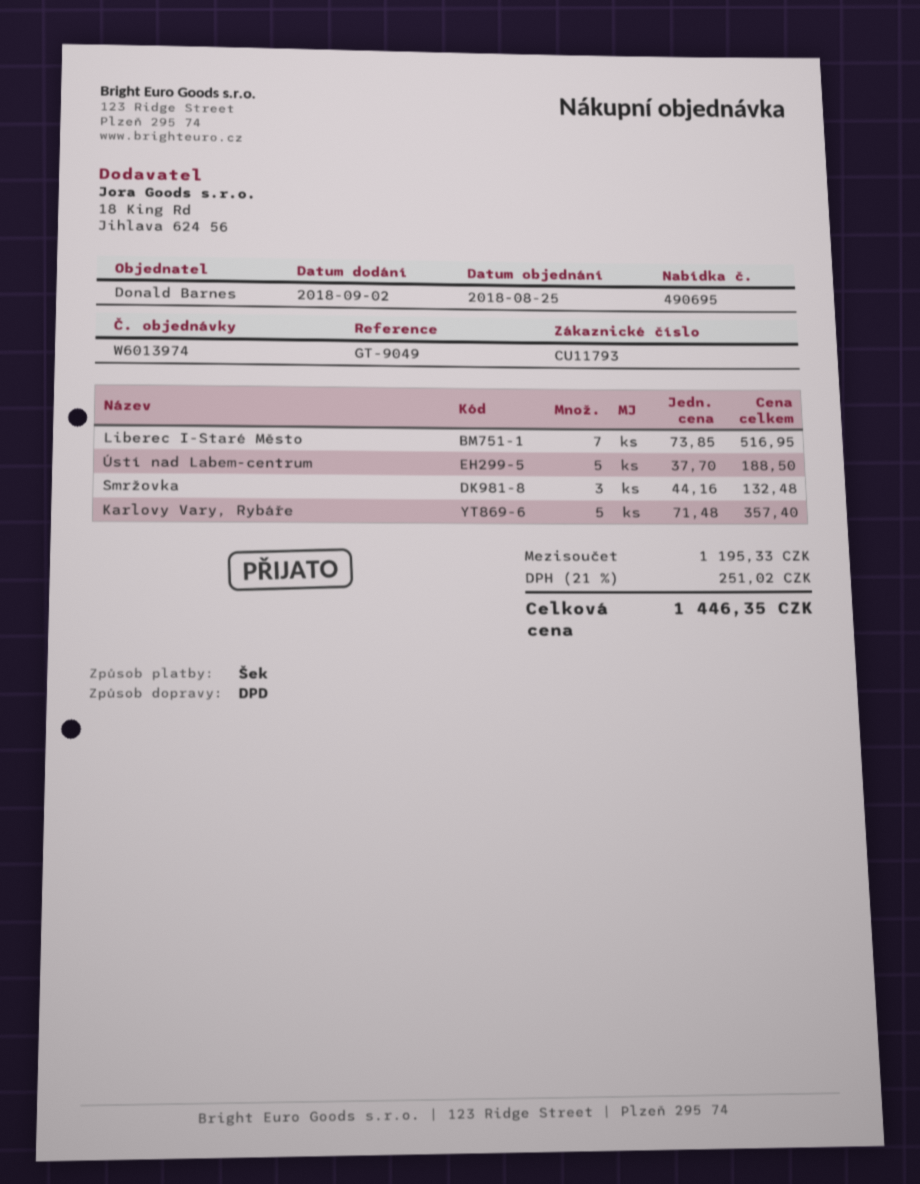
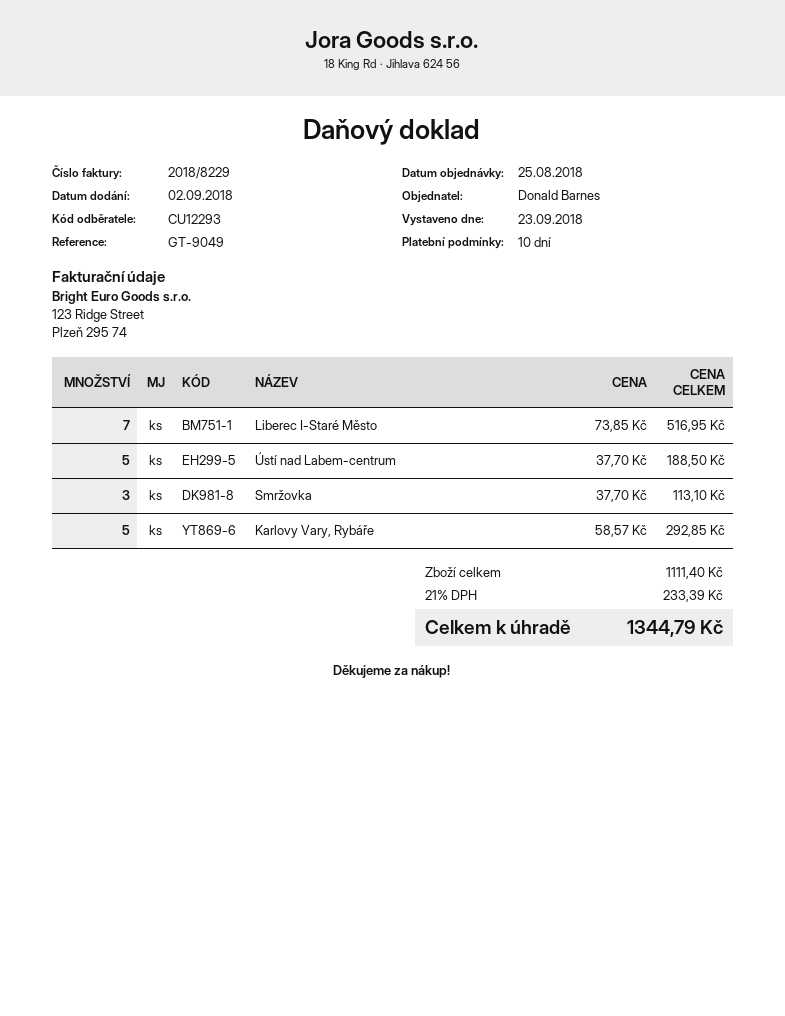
customer number: CU11793 -> CU12293
Smržovka: 3 x 44.16 = 132.48 -> 3 x 37.70 = 113.10
Karlovy Vary, Rybáře: 5 x 71.48 = 357.40 -> 5 x 58.57 = 292.85
subtotal: 1195.33 -> 1111.40
tax: 21% = 251.02 -> 21% = 233.39
total: 1446.35 -> 1344.79

